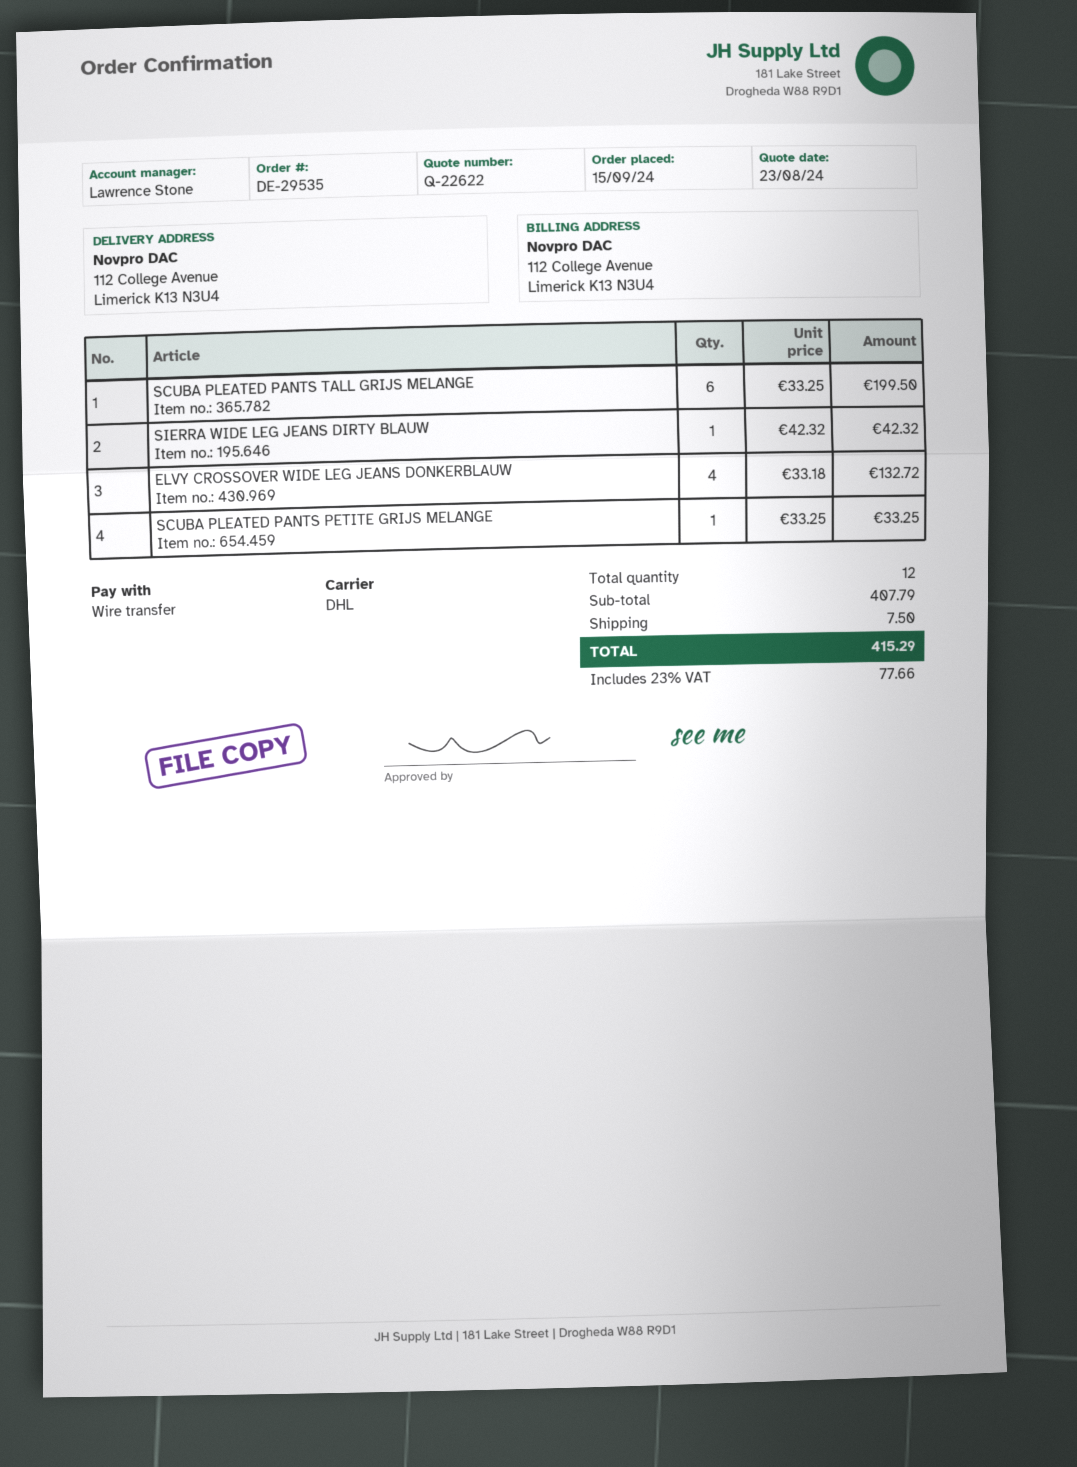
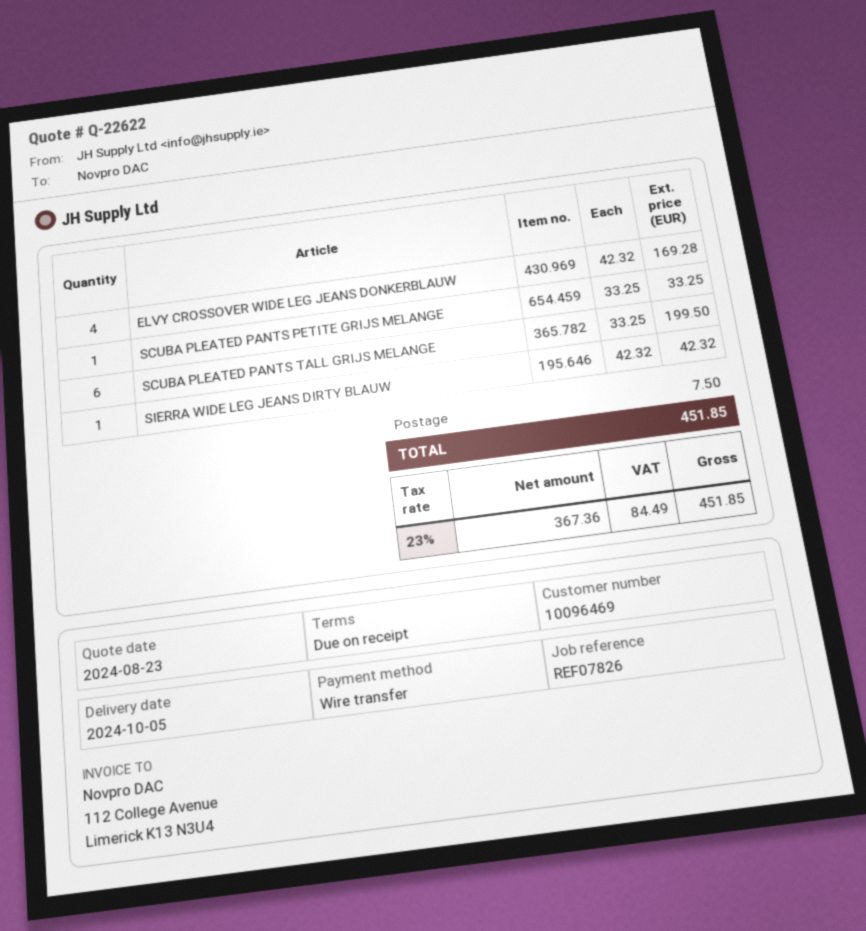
ELVY CROSSOVER WIDE LEG JEANS DONKERBLAUW: 4 x 33.18 = 132.72 -> 4 x 42.32 = 169.28
tax: 23% = 77.66 -> 23% = 84.49
total: 415.29 -> 451.85

